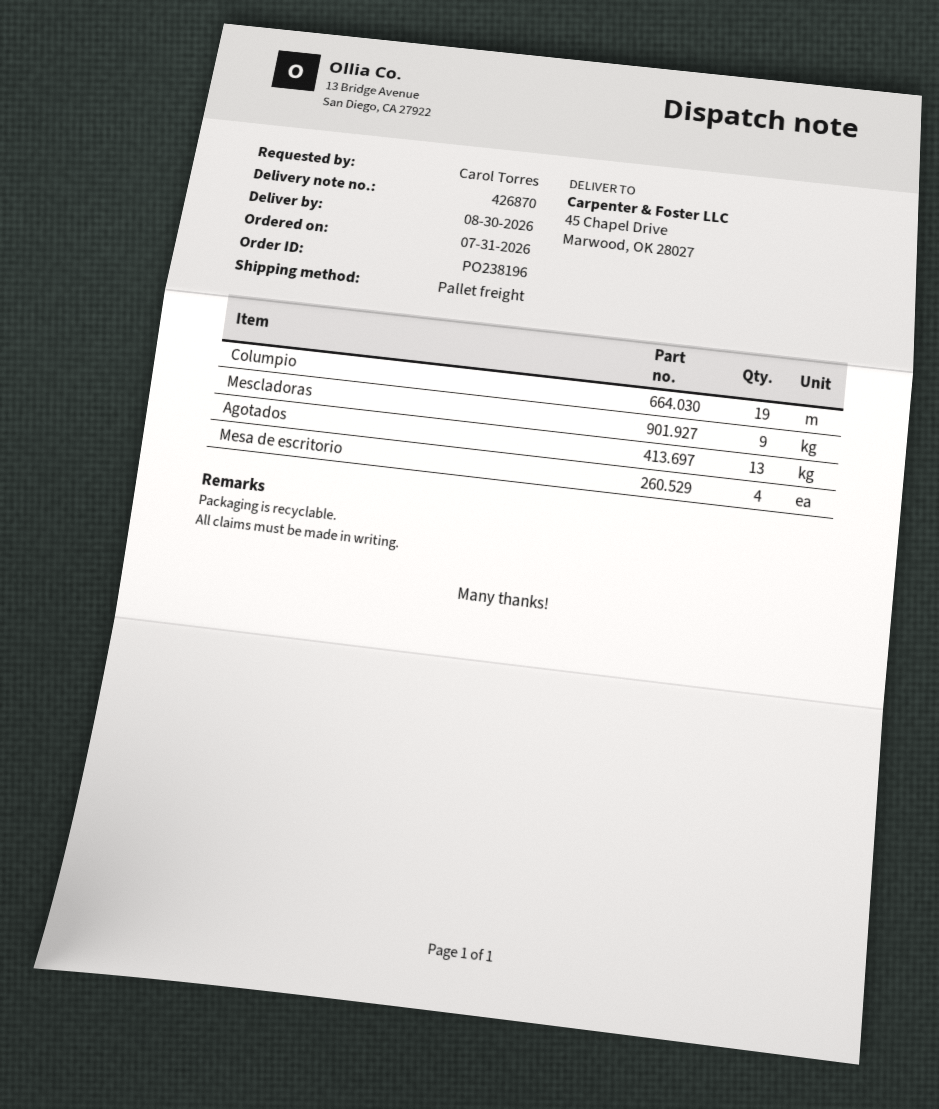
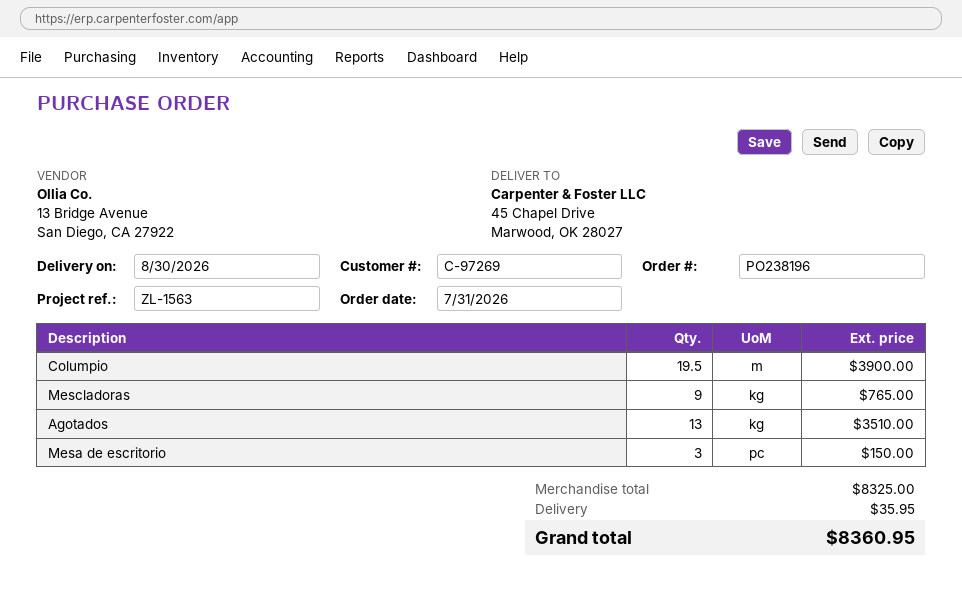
Columpio: 19 -> 19.5
Mesa de escritorio: 4 -> 3

